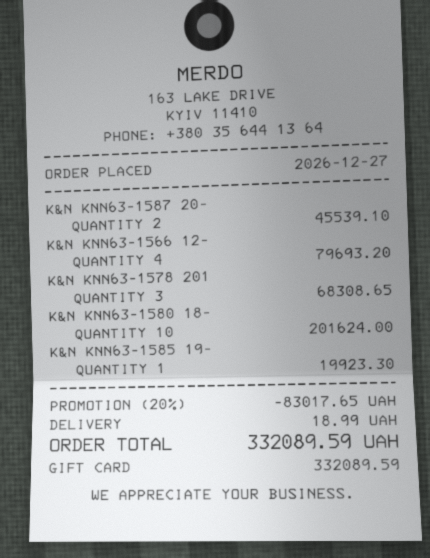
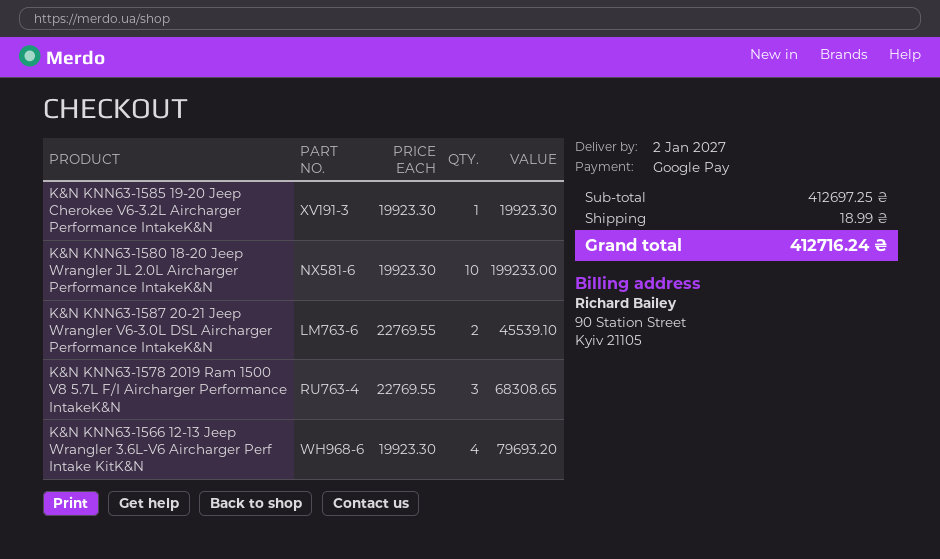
payment method: gift card -> Google Pay
K&N KNN63-1580 18-: 10 for 201624.00 -> 10 for 199233.00
discount: 20% = 83017.65 -> none
total: 332089.59 -> 412716.24

